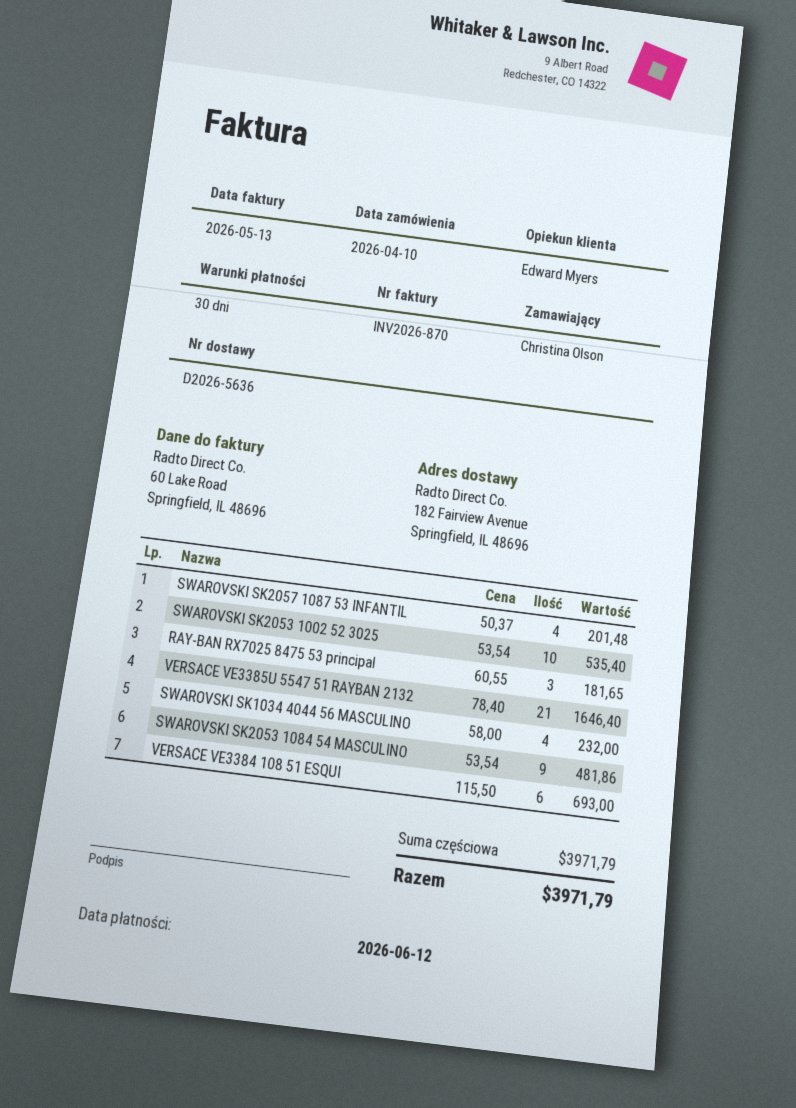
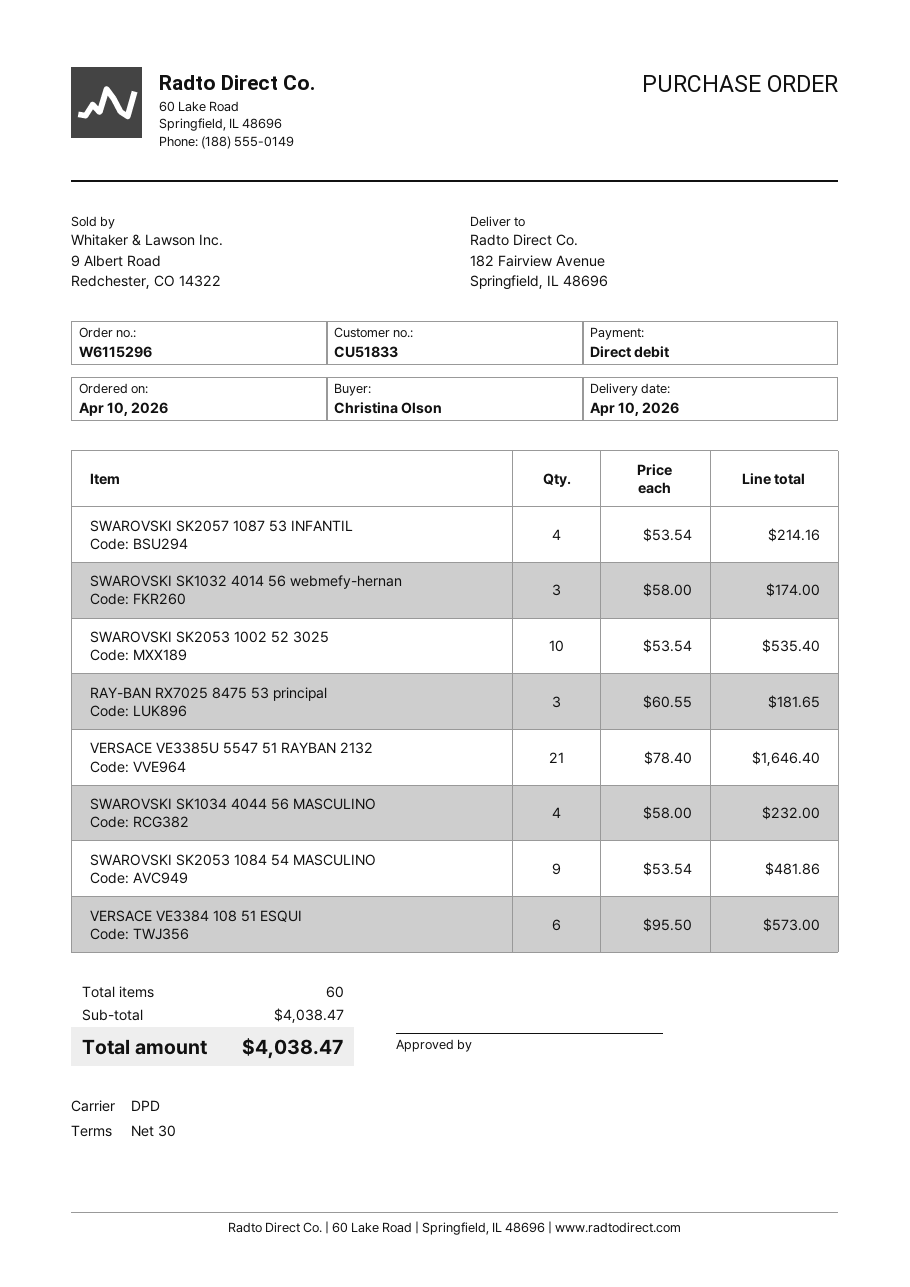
SWAROVSKI SK2057 1087 53 INFANTIL: 4 x 50.37 = 201.48 -> 4 x 53.54 = 214.16
VERSACE VE3384 108 51 ESQUI: 6 x 115.50 = 693.00 -> 6 x 95.50 = 573.00
SWAROVSKI SK1032 4014 56 webmefy-hernan: none -> 3 x 58.00 = 174.00
subtotal: 3971.79 -> 4038.47
total: 3971.79 -> 4038.47

